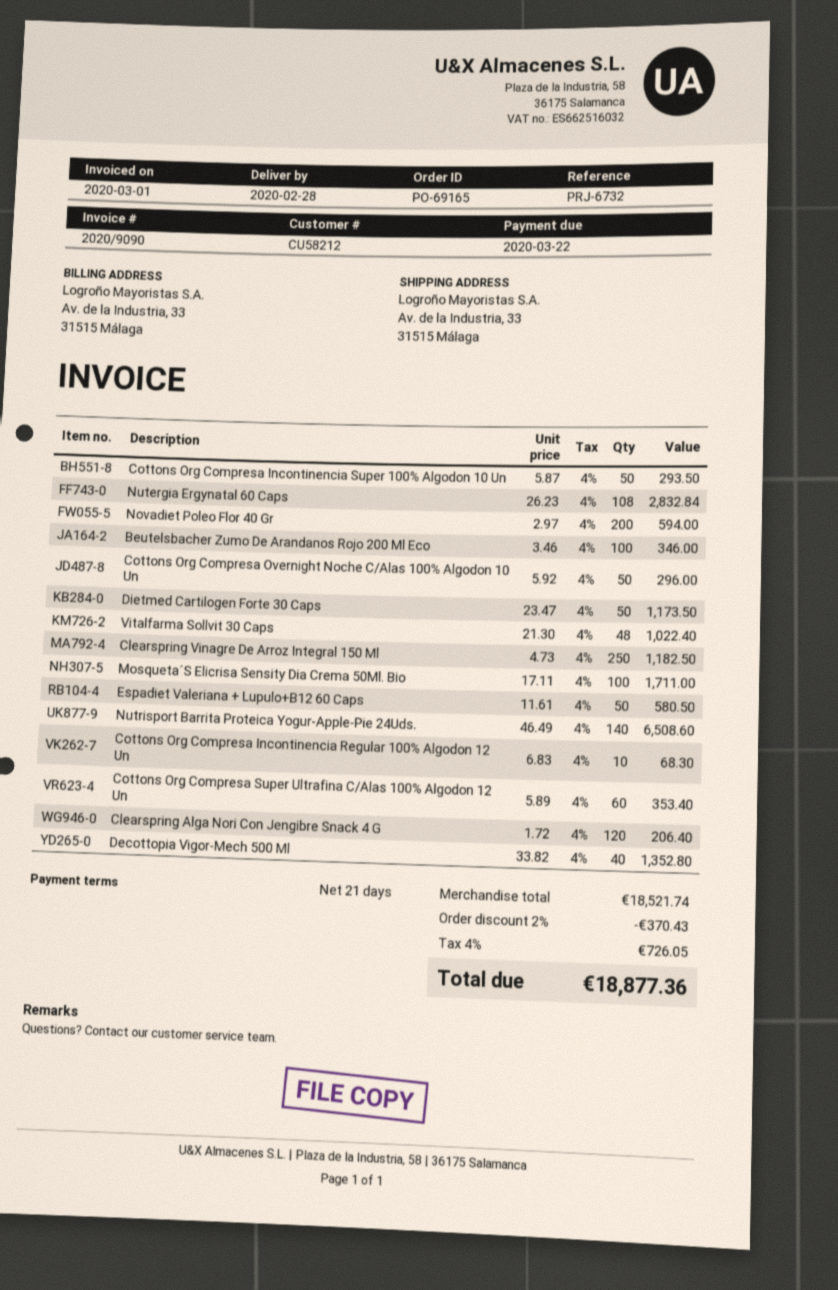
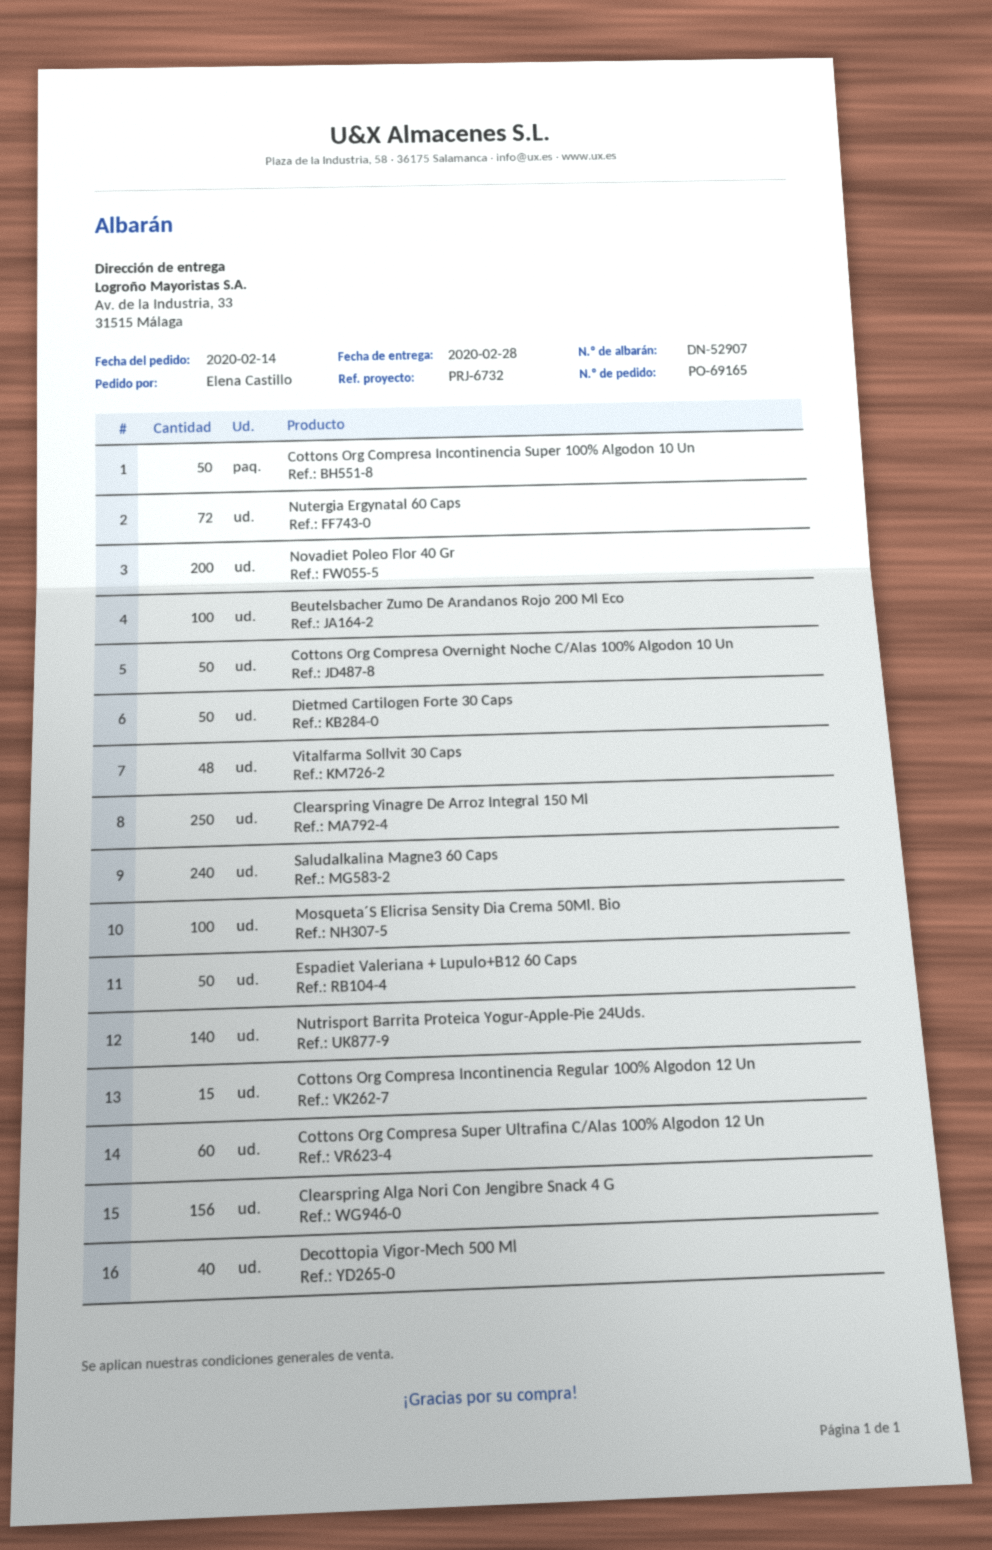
Nutergia Ergynatal 60 Caps: 108 -> 72
Cottons Org Compresa Incontinencia Regular 100% Algodon 12 Un: 10 -> 15
Clearspring Alga Nori Con Jengibre Snack 4 G: 120 -> 156
Saludalkalina Magne3 60 Caps: none -> 240

